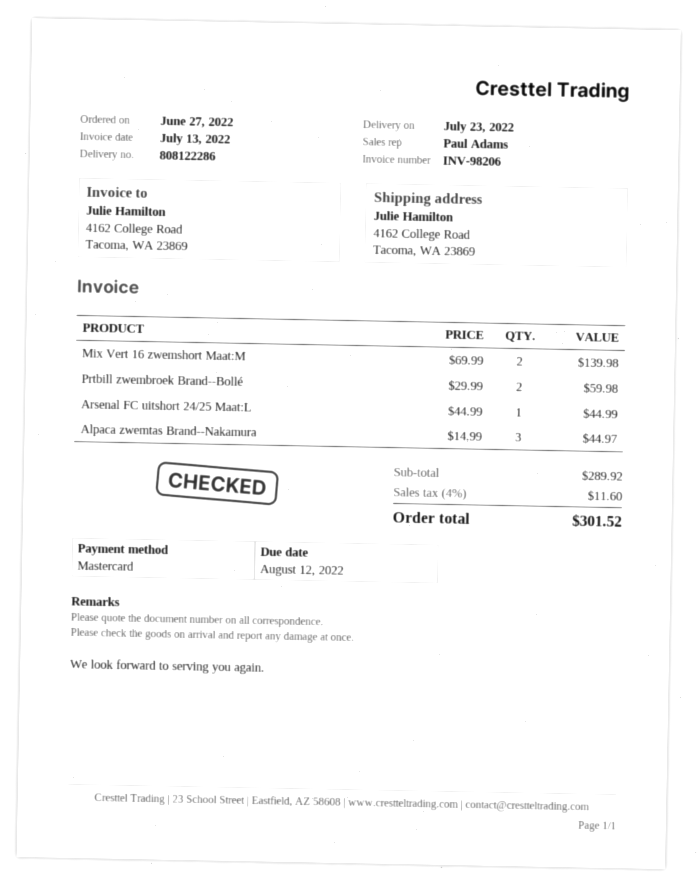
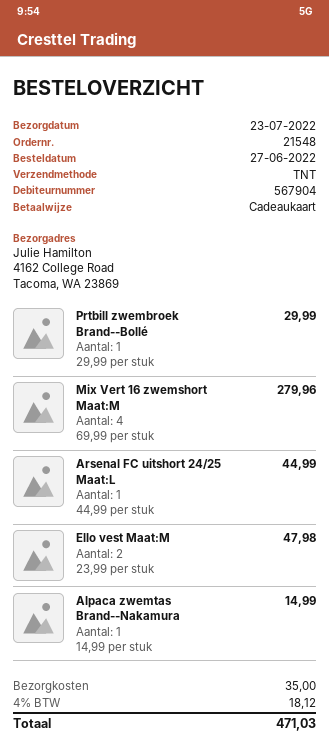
payment method: Mastercard -> gift card
Mix Vert 16 zwemshort Maat:M: 2 x 69.99 = 139.98 -> 4 x 69.99 = 279.96
Prtbill zwembroek Brand--Bollé: 2 x 29.99 = 59.98 -> 1 x 29.99 = 29.99
Alpaca zwemtas Brand--Nakamura: 3 x 14.99 = 44.97 -> 1 x 14.99 = 14.99
Ello vest Maat:M: none -> 2 x 23.99 = 47.98
shipping: none -> 35.00
tax: 4% = 11.60 -> 4% = 18.12
total: 301.52 -> 471.03

